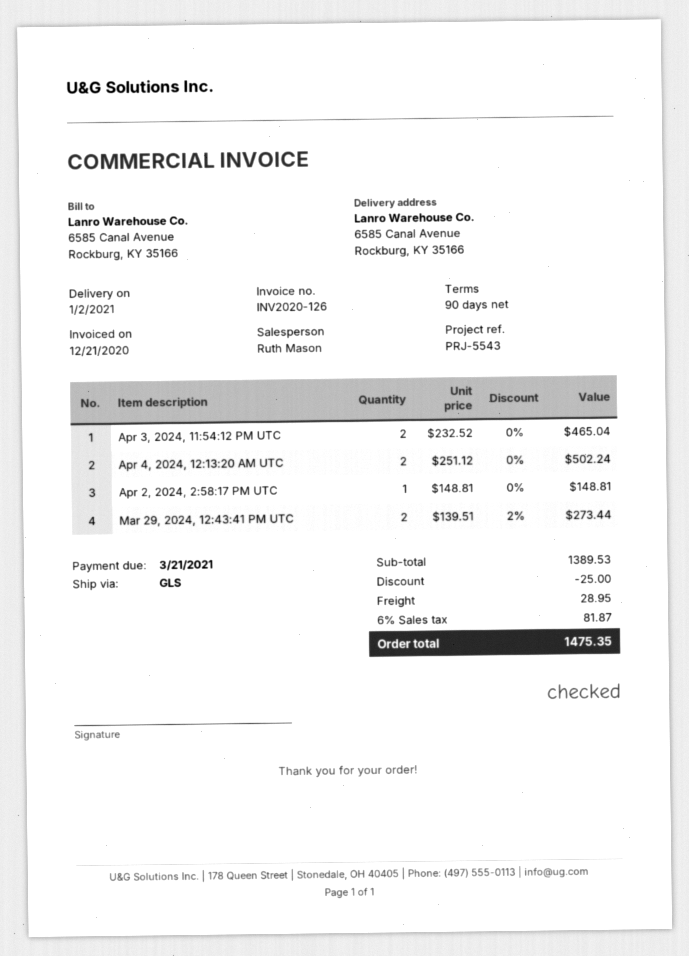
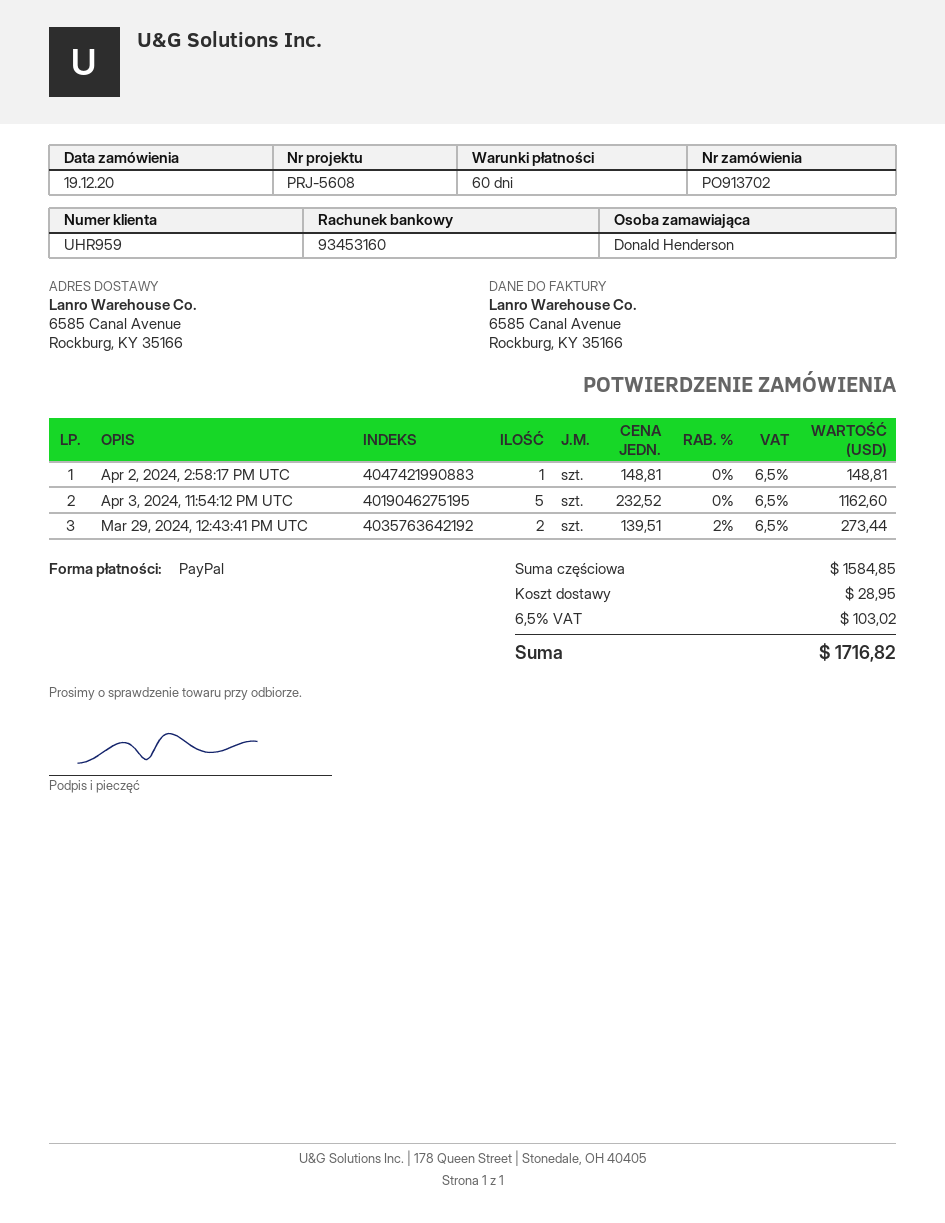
payment terms: 90 days -> 60 days
reference: PRJ-5543 -> PRJ-5608
Apr 3, 2024, 11:54:12 PM UTC: 2 x 232.52 = 465.04 -> 5 x 232.52 = 1162.60
Apr 4, 2024, 12:13:20 AM UTC: 2 x 251.12 = 502.24 -> none
subtotal: 1389.53 -> 1584.85
discount: 25.00 -> none
tax: 6% = 81.87 -> 6.5% = 103.02
total: 1475.35 -> 1716.82

